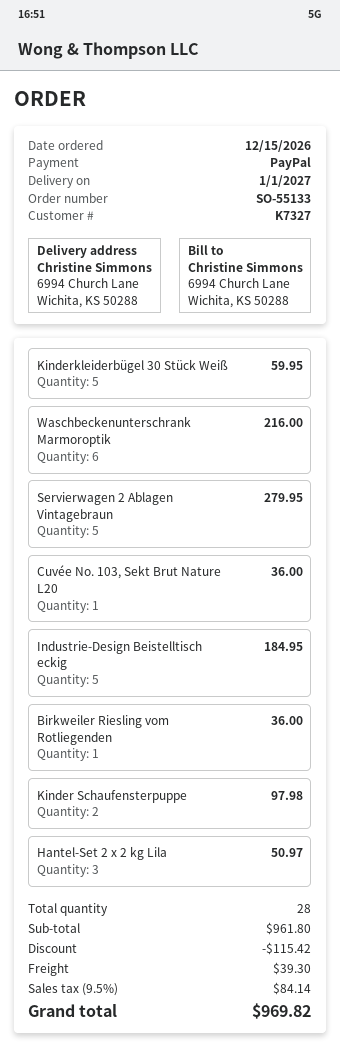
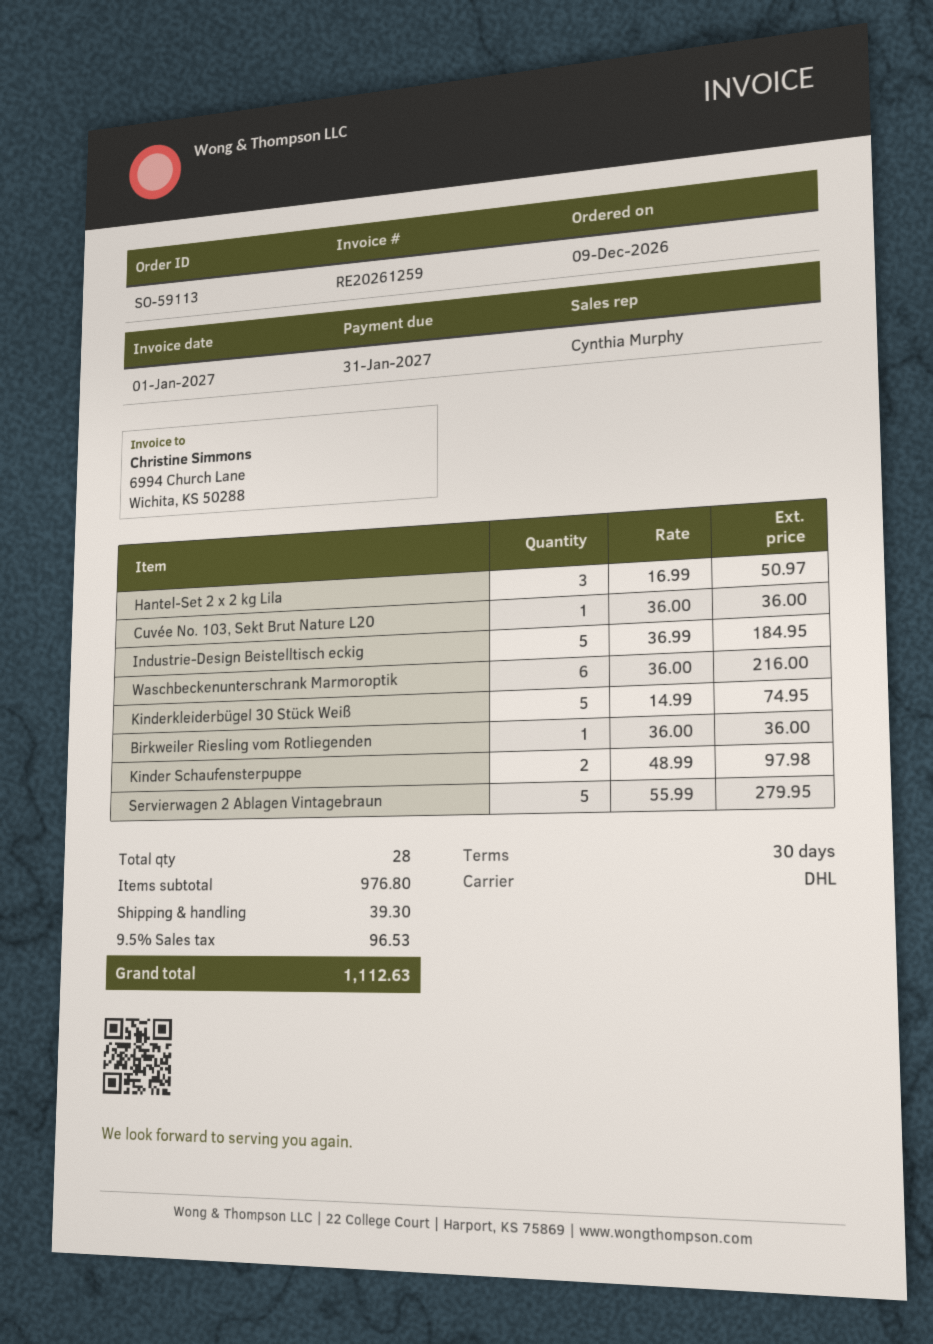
order number: SO-55133 -> SO-59113
order date: 2026-12-15 -> 2026-12-09
Kinderkleiderbügel 30 Stück Weiß: 5 for 59.95 -> 5 for 74.95
subtotal: 961.80 -> 976.80
discount: 115.42 -> none
tax: 9.5% = 84.14 -> 9.5% = 96.53
total: 969.82 -> 1112.63

